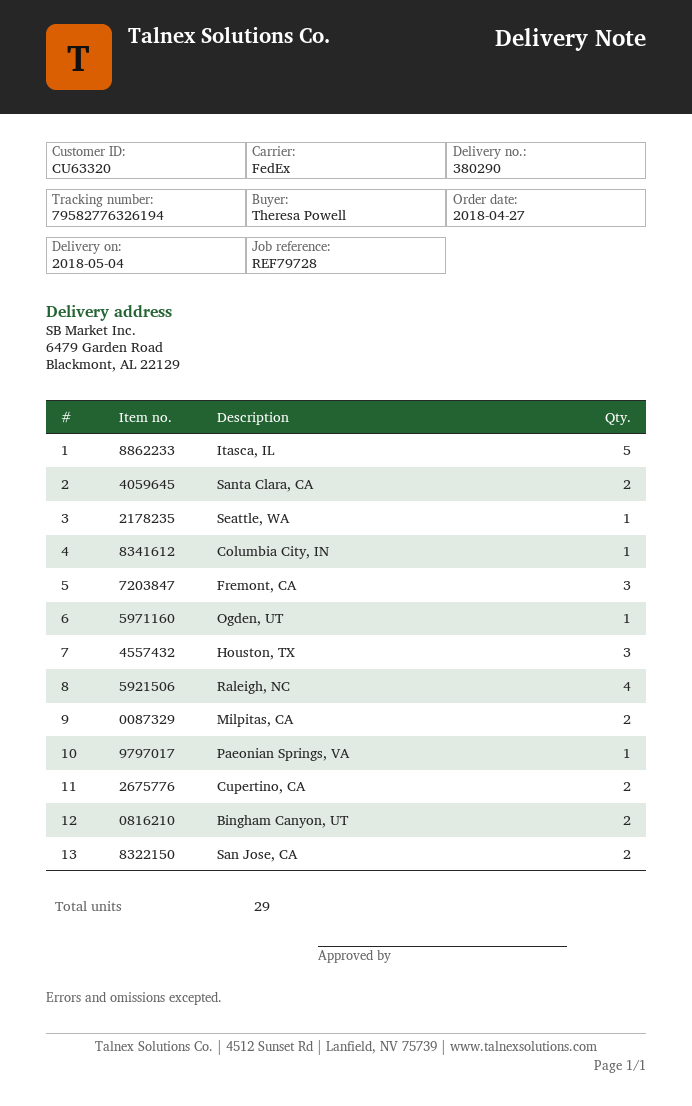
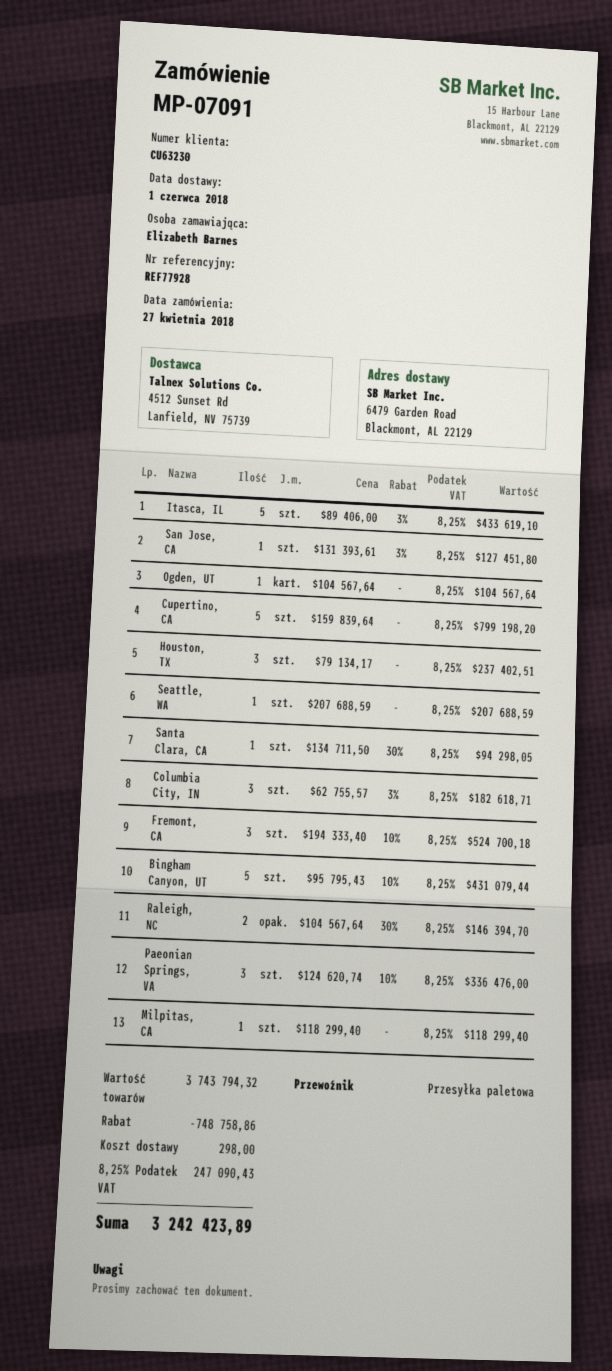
delivery date: 2018-05-04 -> 2018-06-01
customer number: CU63320 -> CU63230
reference: REF79728 -> REF77928
ordered by: Theresa Powell -> Elizabeth Barnes
shipping method: FedEx -> pallet freight
Santa Clara, CA: 2 -> 1
Columbia City, IN: 1 -> 3
Raleigh, NC: 4 -> 2
Milpitas, CA: 2 -> 1
Paeonian Springs, VA: 1 -> 3
Cupertino, CA: 2 -> 5
Bingham Canyon, UT: 2 -> 5
San Jose, CA: 2 -> 1

